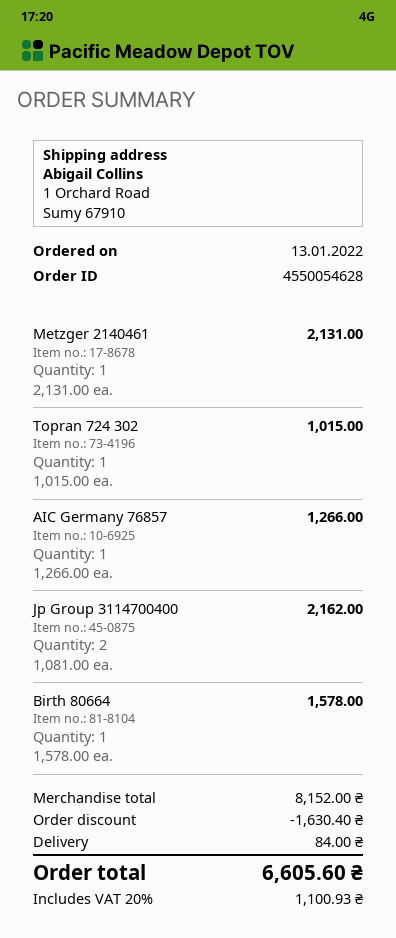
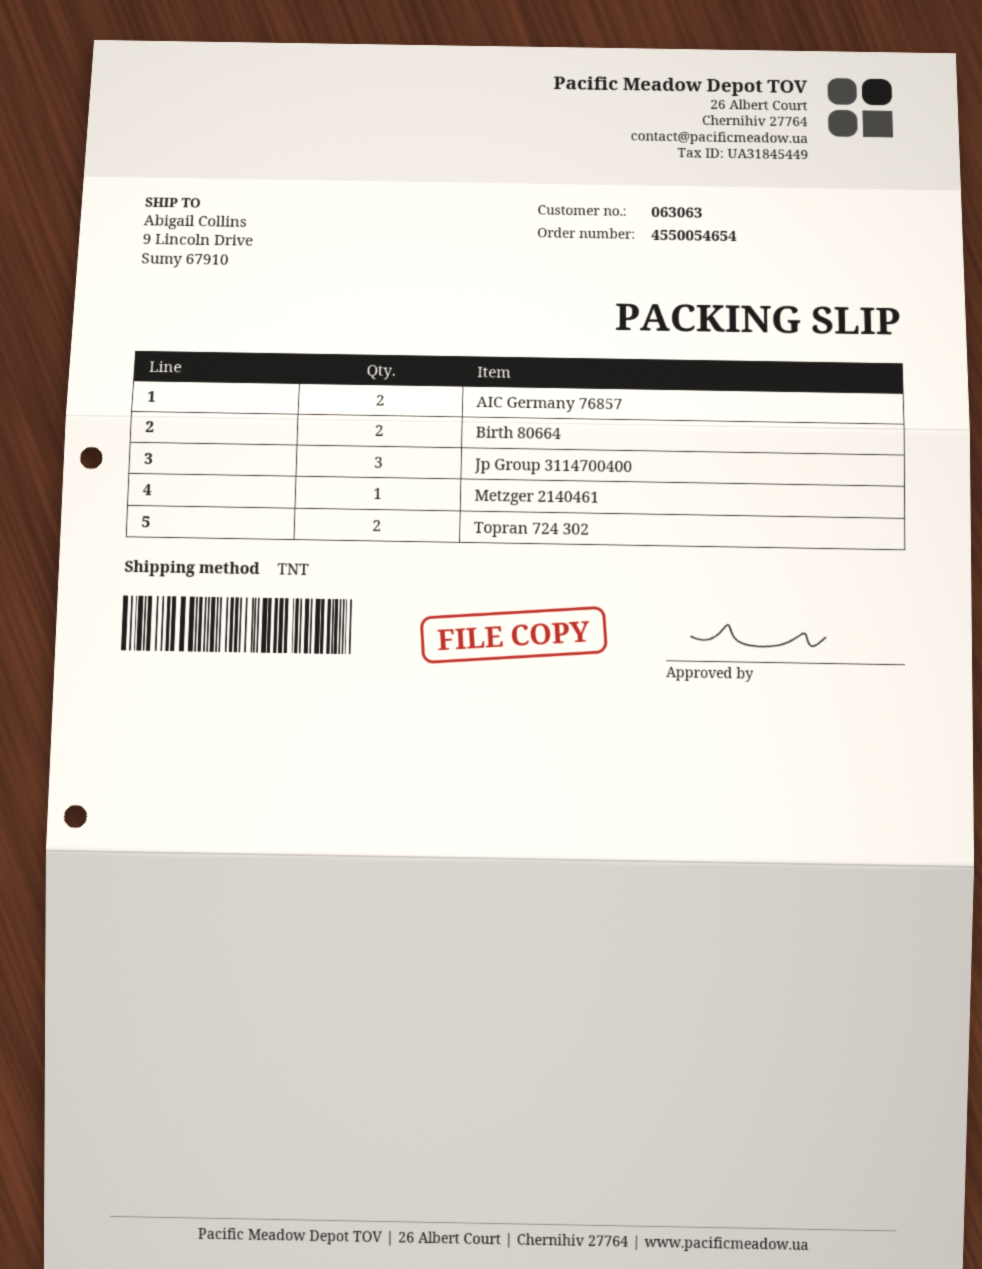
order number: 4550054628 -> 4550054654
ship to: 1 Orchard Road, Sumy 67910 -> 9 Lincoln Drive, Sumy 67910
Topran 724 302: 1 -> 2
AIC Germany 76857: 1 -> 2
Jp Group 3114700400: 2 -> 3
Birth 80664: 1 -> 2

